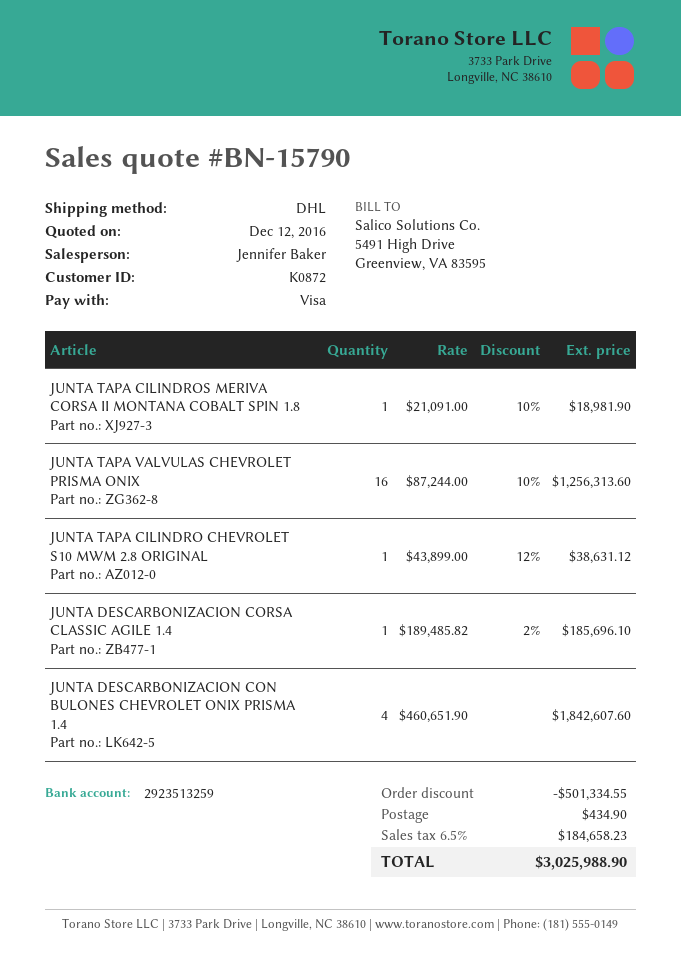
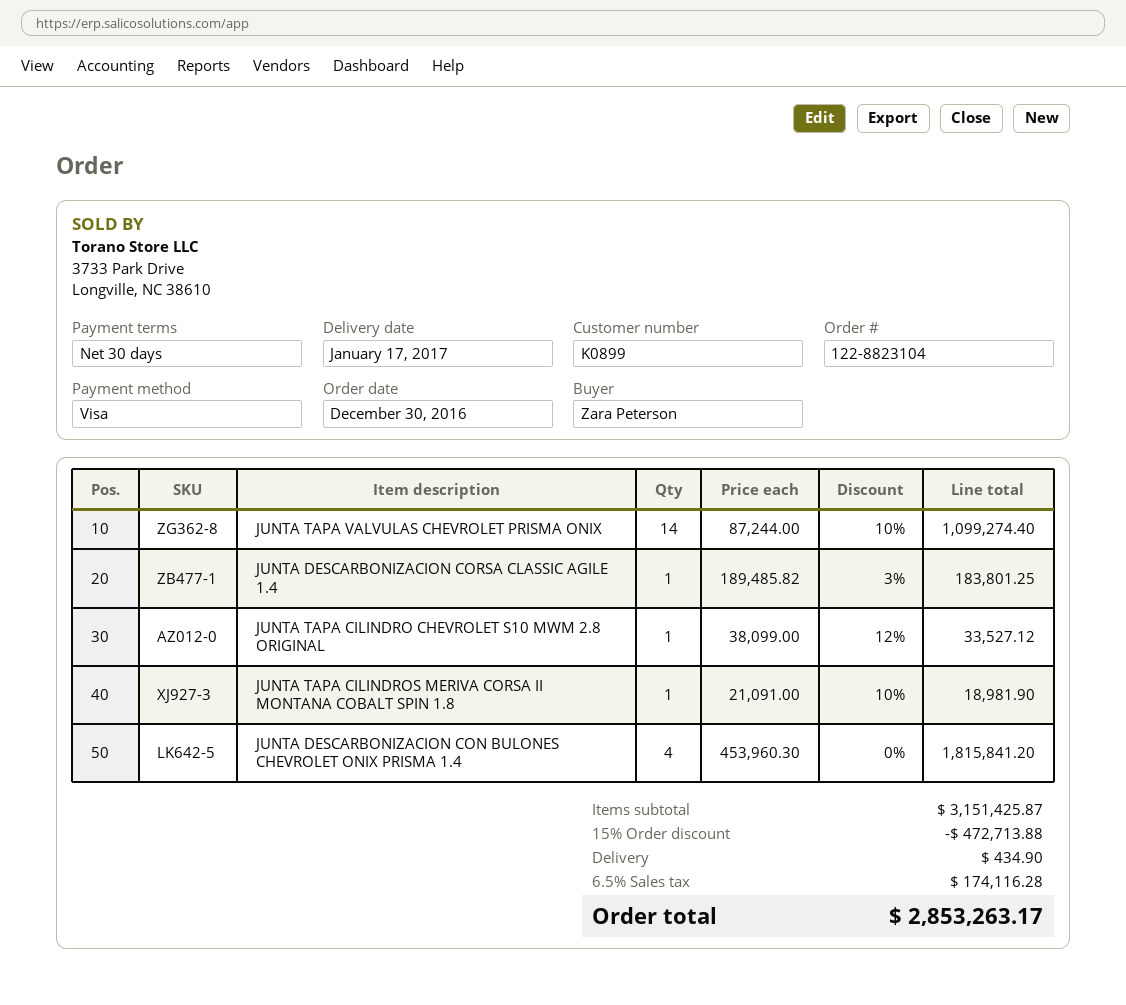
customer number: K0872 -> K0899
JUNTA TAPA VALVULAS CHEVROLET PRISMA ONIX: 16 x 87244.00 - 10% = 1256313.60 -> 14 x 87244.00 - 10% = 1099274.40
JUNTA TAPA CILINDRO CHEVROLET S10 MWM 2.8 ORIGINAL: 1 x 43899.00 - 12% = 38631.12 -> 1 x 38099.00 - 12% = 33527.12
JUNTA DESCARBONIZACION CORSA CLASSIC AGILE 1.4: 1 x 189485.82 - 2% = 185696.10 -> 1 x 189485.82 - 3% = 183801.25
JUNTA DESCARBONIZACION CON BULONES CHEVROLET ONIX PRISMA 1.4: 4 x 460651.90 = 1842607.60 -> 4 x 453960.30 = 1815841.20
discount: 501334.55 -> 472713.88
tax: 6.5% = 184658.23 -> 6.5% = 174116.28
total: 3025988.90 -> 2853263.17

